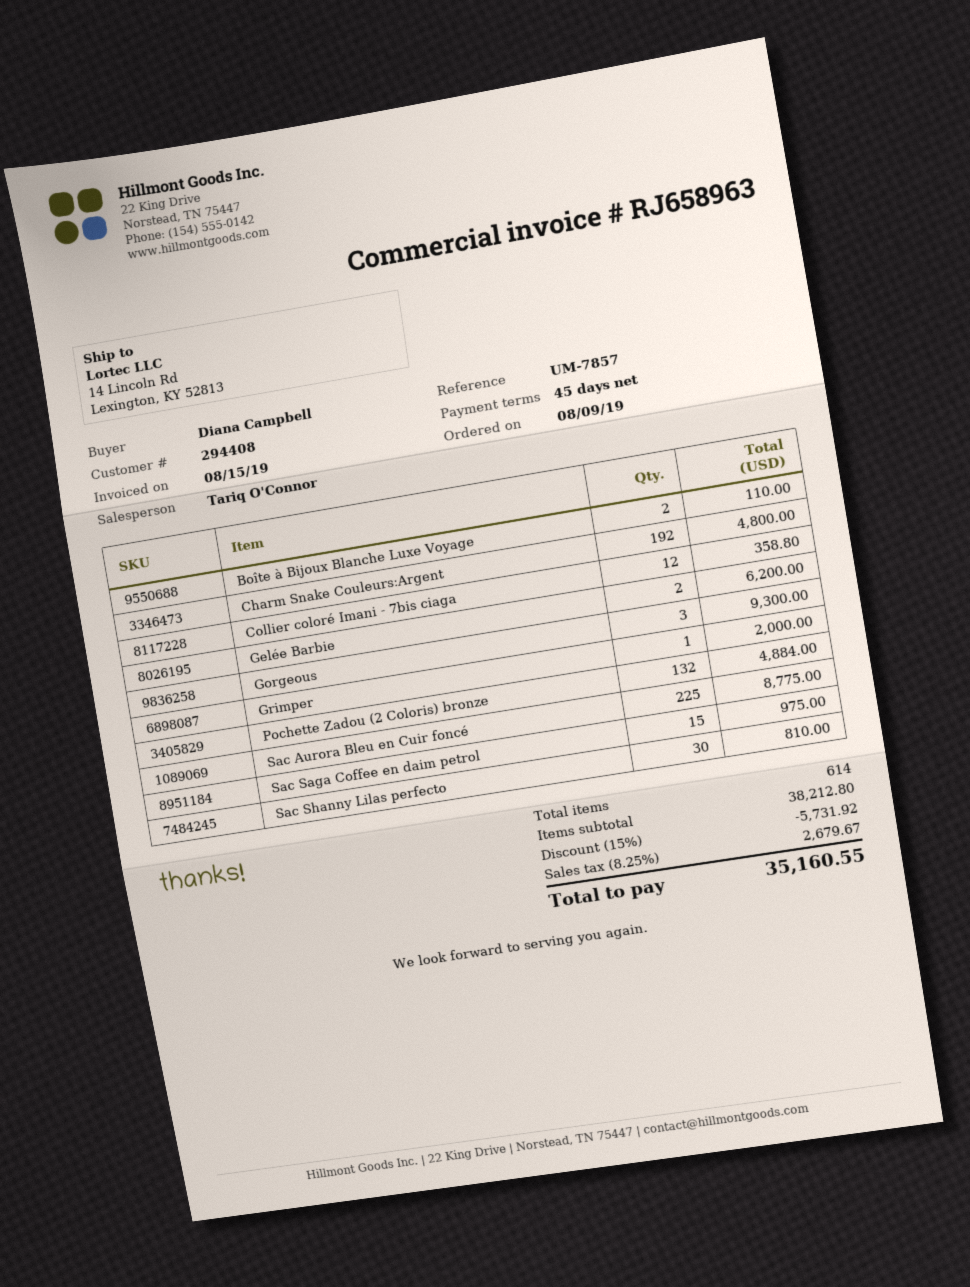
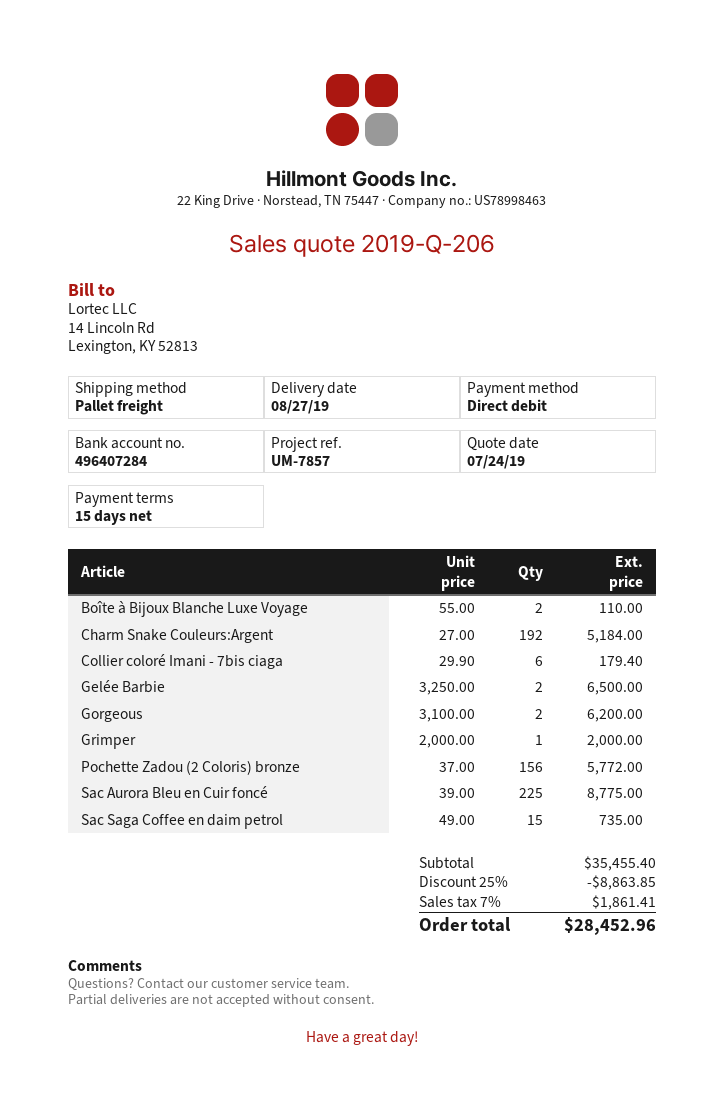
payment terms: 45 days -> 15 days
Charm Snake Couleurs:Argent: 192 for 4800.00 -> 192 for 5184.00
Collier coloré Imani - 7bis ciaga: 12 for 358.80 -> 6 for 179.40
Gelée Barbie: 2 for 6200.00 -> 2 for 6500.00
Gorgeous: 3 for 9300.00 -> 2 for 6200.00
Pochette Zadou (2 Coloris) bronze: 132 for 4884.00 -> 156 for 5772.00
Sac Saga Coffee en daim petrol: 15 for 975.00 -> 15 for 735.00
Sac Shanny Lilas perfecto: 30 for 810.00 -> none
subtotal: 38212.80 -> 35455.40
discount: 15% = 5731.92 -> 25% = 8863.85
tax: 8.25% = 2679.67 -> 7% = 1861.41
total: 35160.55 -> 28452.96

